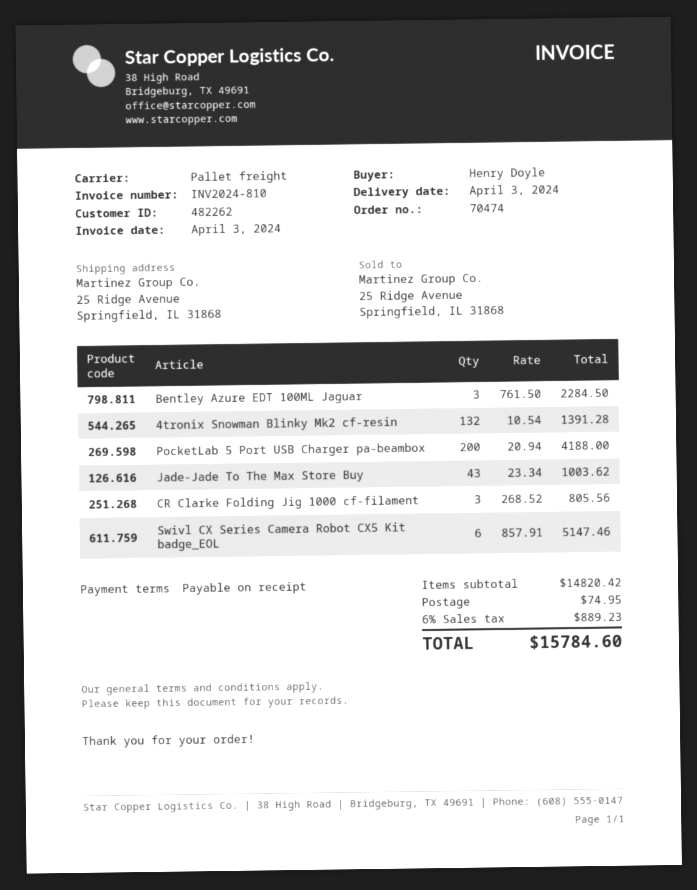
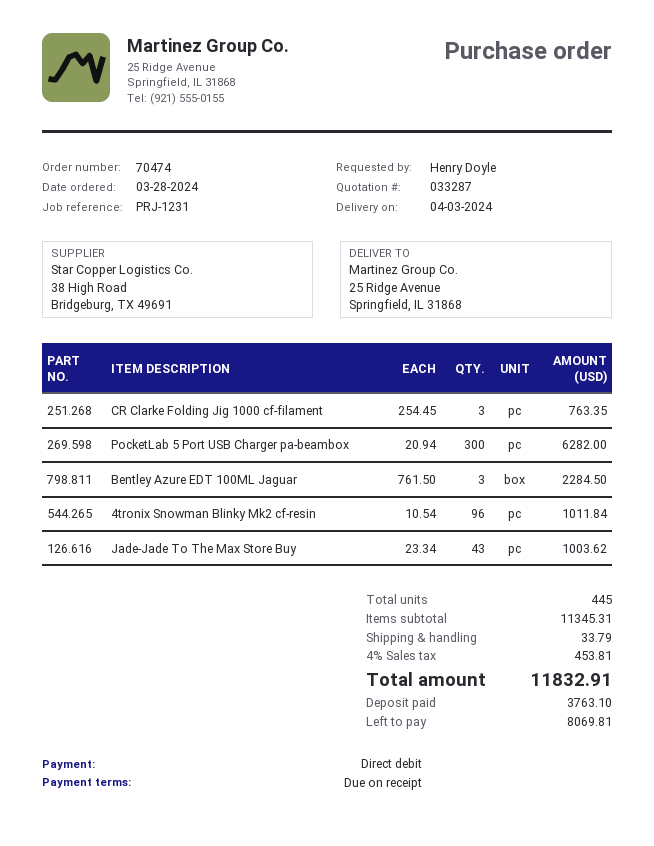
4tronix Snowman Blinky Mk2 cf-resin: 132 x 10.54 = 1391.28 -> 96 x 10.54 = 1011.84
PocketLab 5 Port USB Charger pa-beambox: 200 x 20.94 = 4188.00 -> 300 x 20.94 = 6282.00
CR Clarke Folding Jig 1000 cf-filament: 3 x 268.52 = 805.56 -> 3 x 254.45 = 763.35
Swivl CX Series Camera Robot CX5 Kit badge_EOL: 6 x 857.91 = 5147.46 -> none
subtotal: 14820.42 -> 11345.31
shipping: 74.95 -> 33.79
tax: 6% = 889.23 -> 4% = 453.81
total: 15784.60 -> 11832.91

